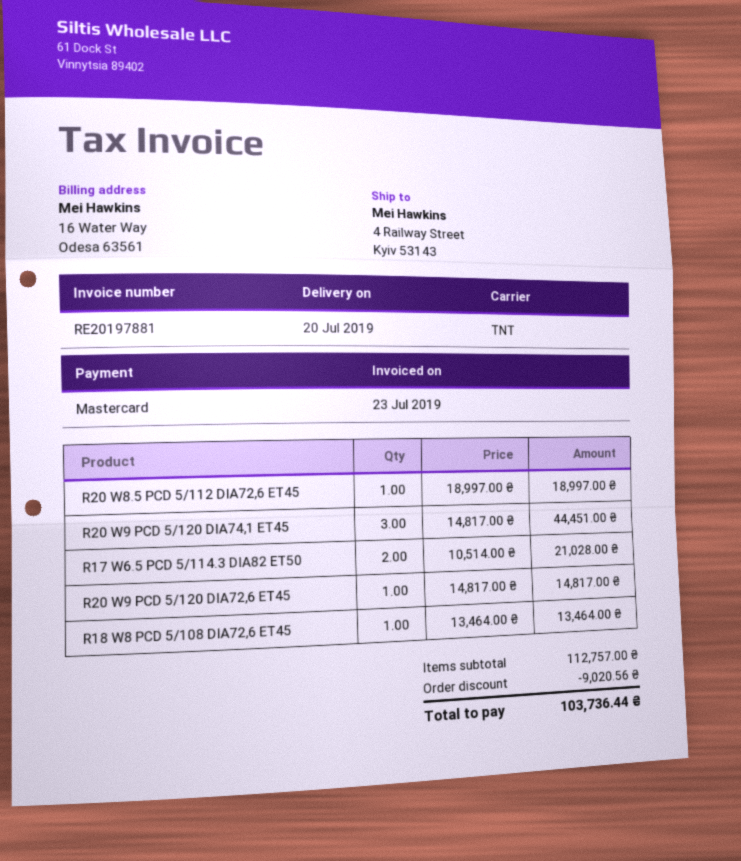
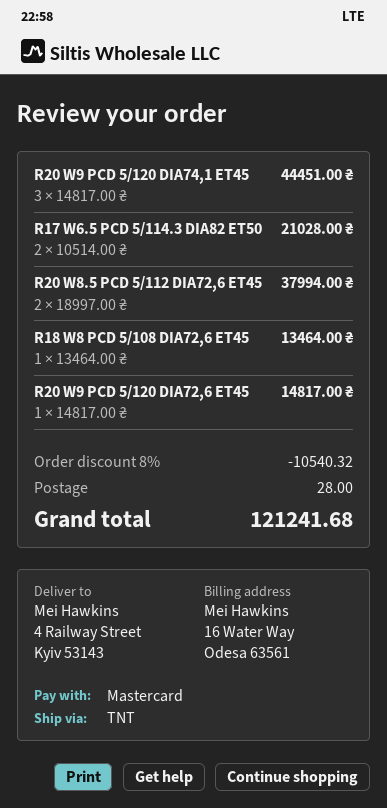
R20 W8.5 PCD 5/112 DIA72,6 ET45: 1 x 18997.00 = 18997.00 -> 2 x 18997.00 = 37994.00
discount: 9020.56 -> 10540.32
shipping: none -> 28.00
total: 103736.44 -> 121241.68

